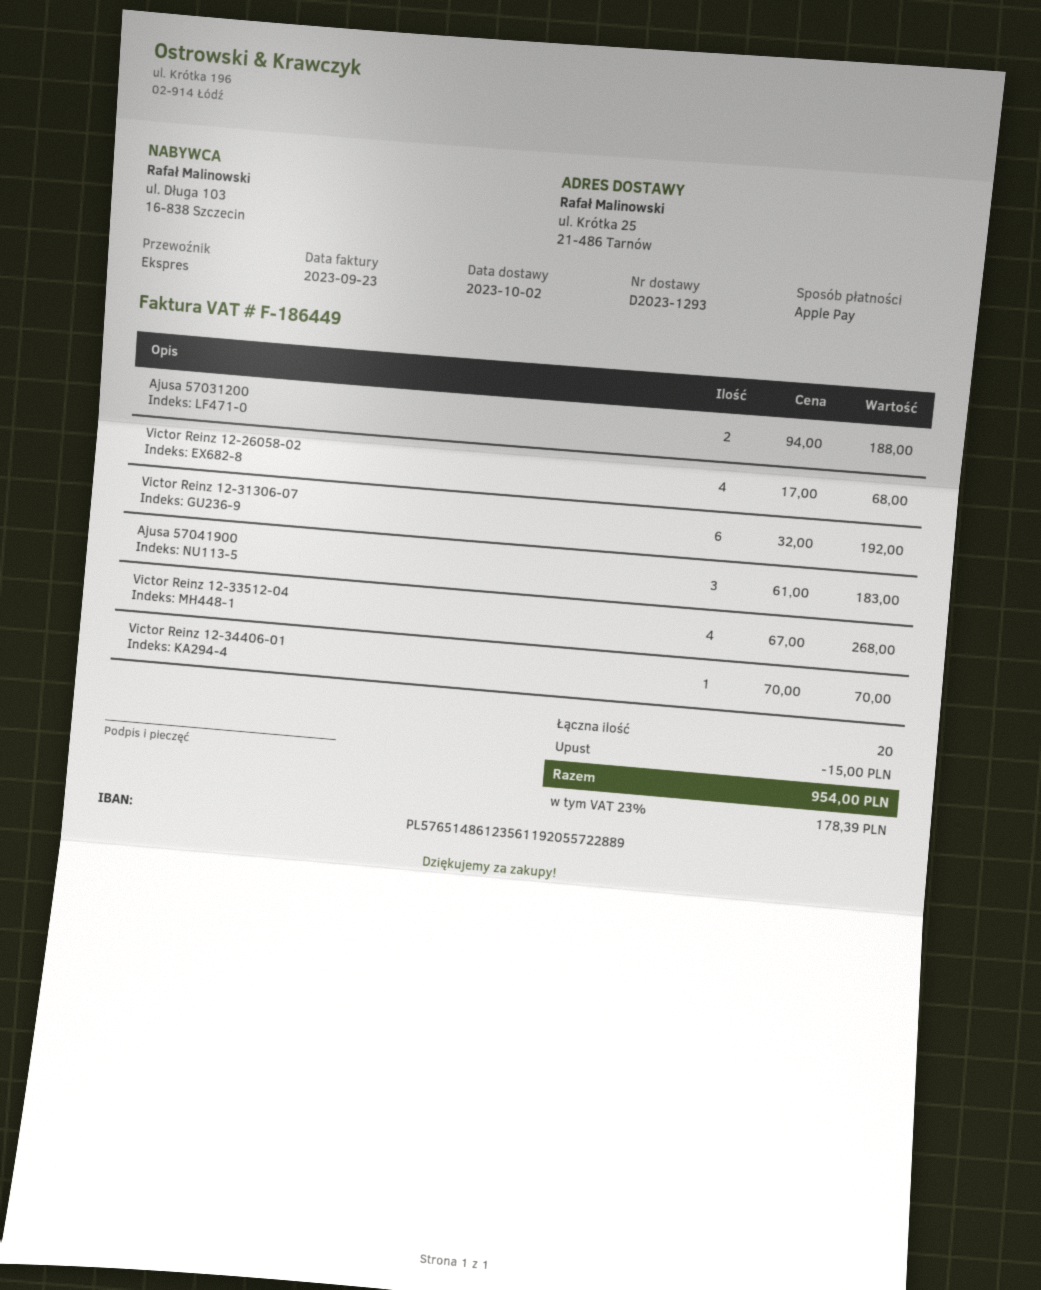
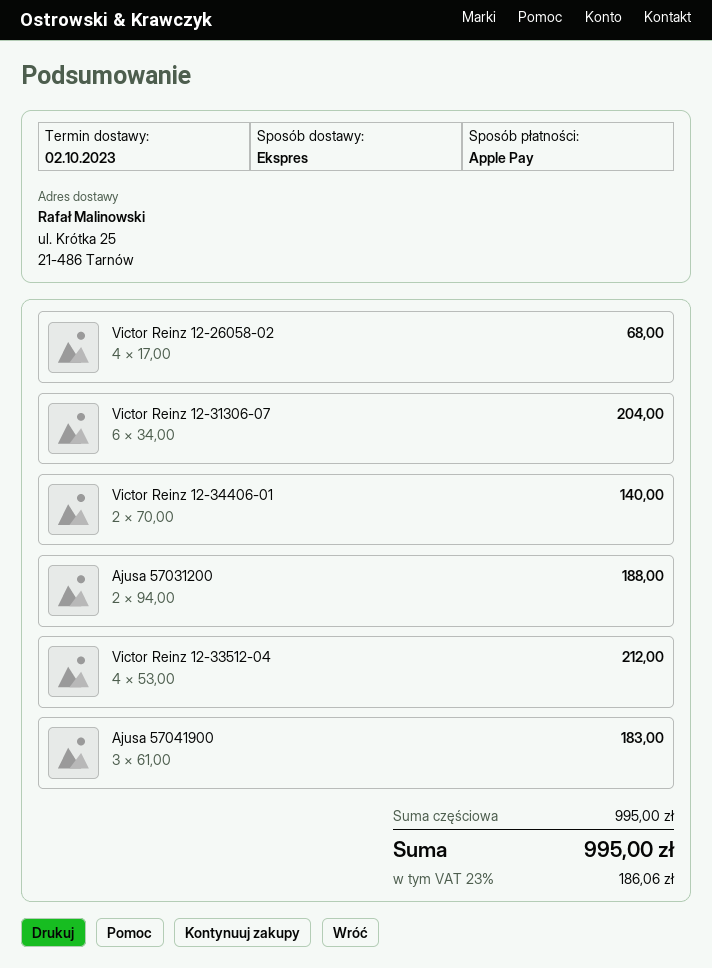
Victor Reinz 12-31306-07: 6 x 32.00 = 192.00 -> 6 x 34.00 = 204.00
Victor Reinz 12-33512-04: 4 x 67.00 = 268.00 -> 4 x 53.00 = 212.00
Victor Reinz 12-34406-01: 1 x 70.00 = 70.00 -> 2 x 70.00 = 140.00
discount: 15.00 -> none
tax: 23% = 178.39 -> 23% = 186.06
total: 954.00 -> 995.00

